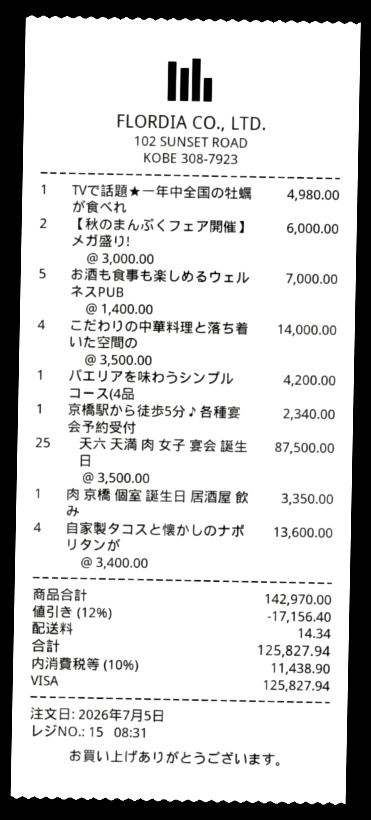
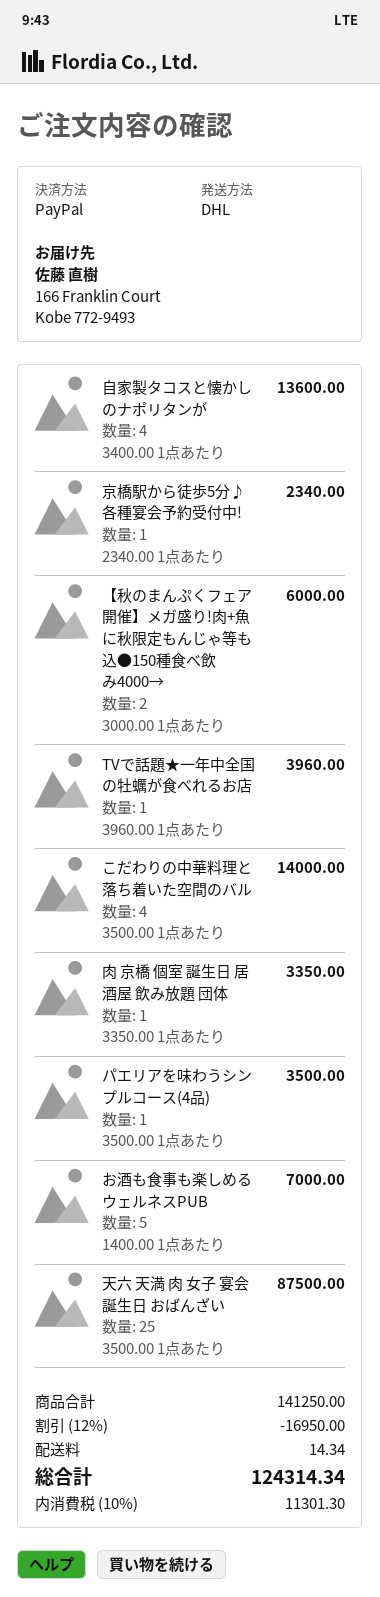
payment method: Visa -> PayPal
TVで話題★一年中全国の牡蠣が食べれ: 1 x 4980.00 = 4980.00 -> 1 x 3960.00 = 3960.00
パエリアを味わうシンプルコース(4品: 1 x 4200.00 = 4200.00 -> 1 x 3500.00 = 3500.00
subtotal: 142970.00 -> 141250.00
discount: 12% = 17156.40 -> 12% = 16950.00
tax: 10% = 11438.90 -> 10% = 11301.30
total: 125827.94 -> 124314.34

